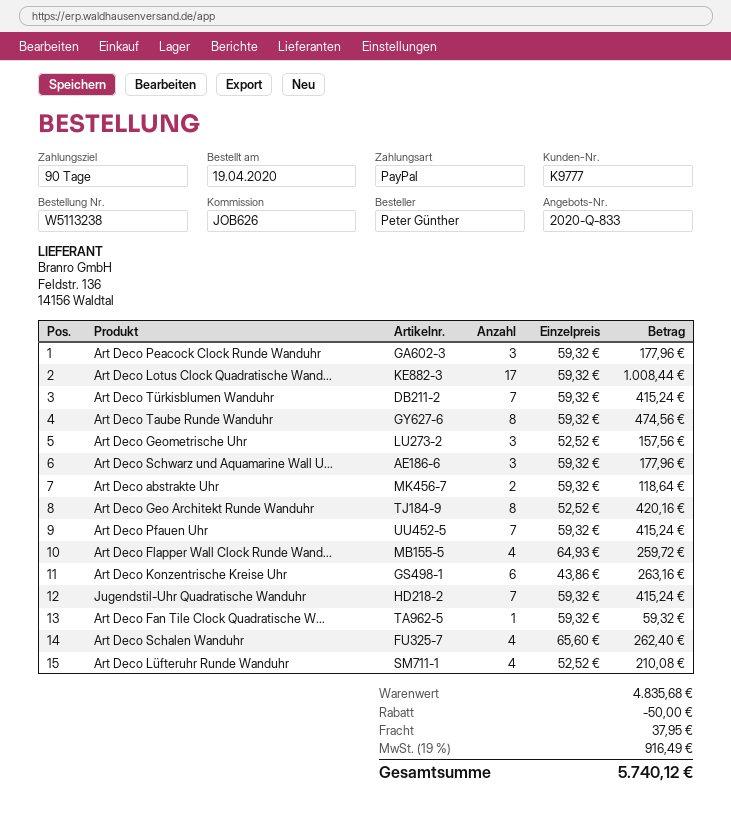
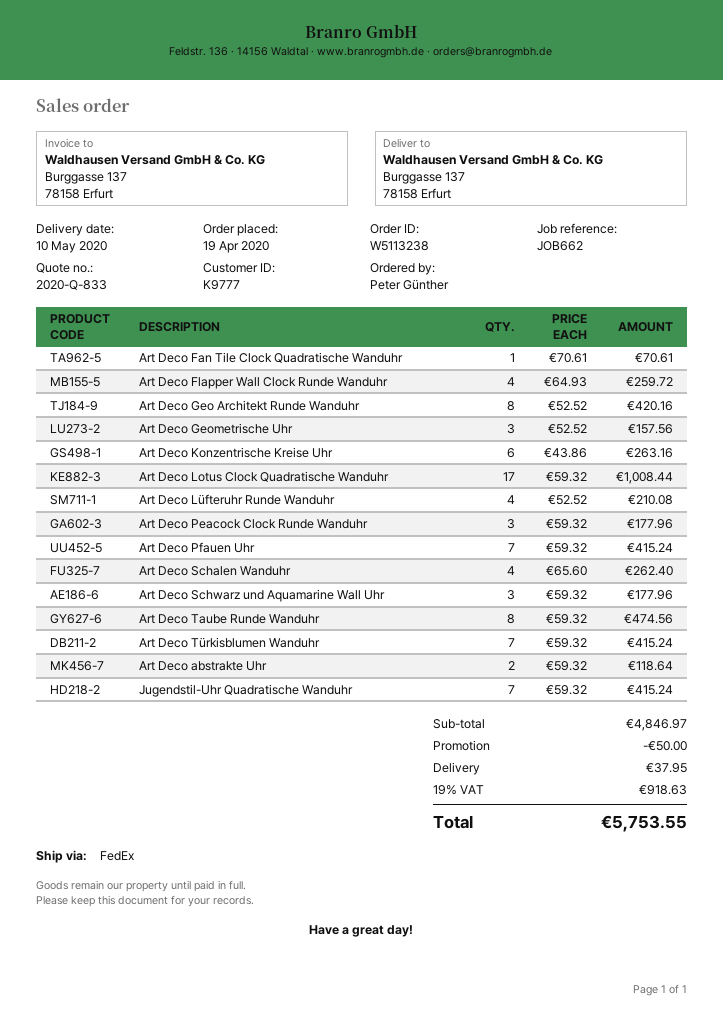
reference: JOB626 -> JOB662
Art Deco Fan Tile Clock Quadratische W...: 1 x 59.32 = 59.32 -> 1 x 70.61 = 70.61
subtotal: 4835.68 -> 4846.97
tax: 19% = 916.49 -> 19% = 918.63
total: 5740.12 -> 5753.55

